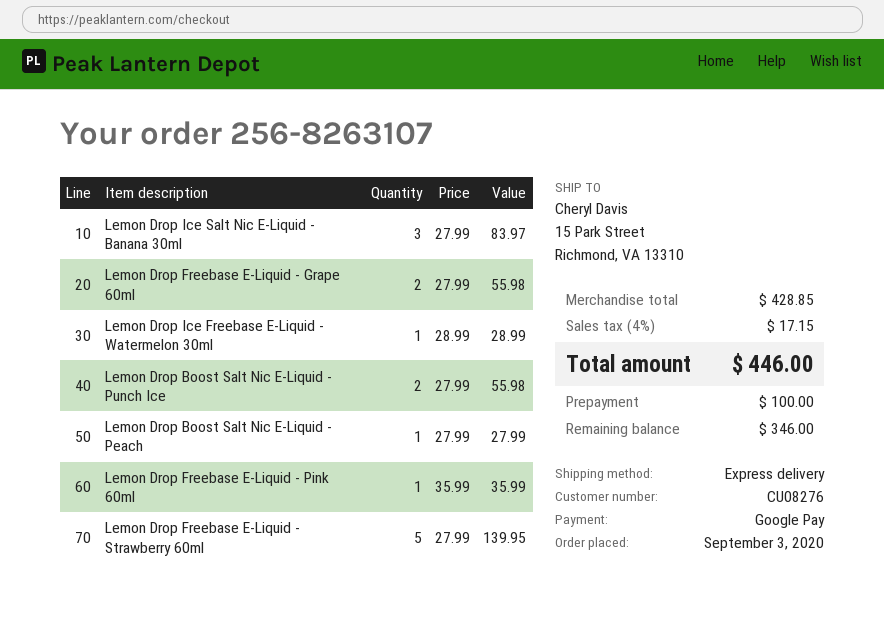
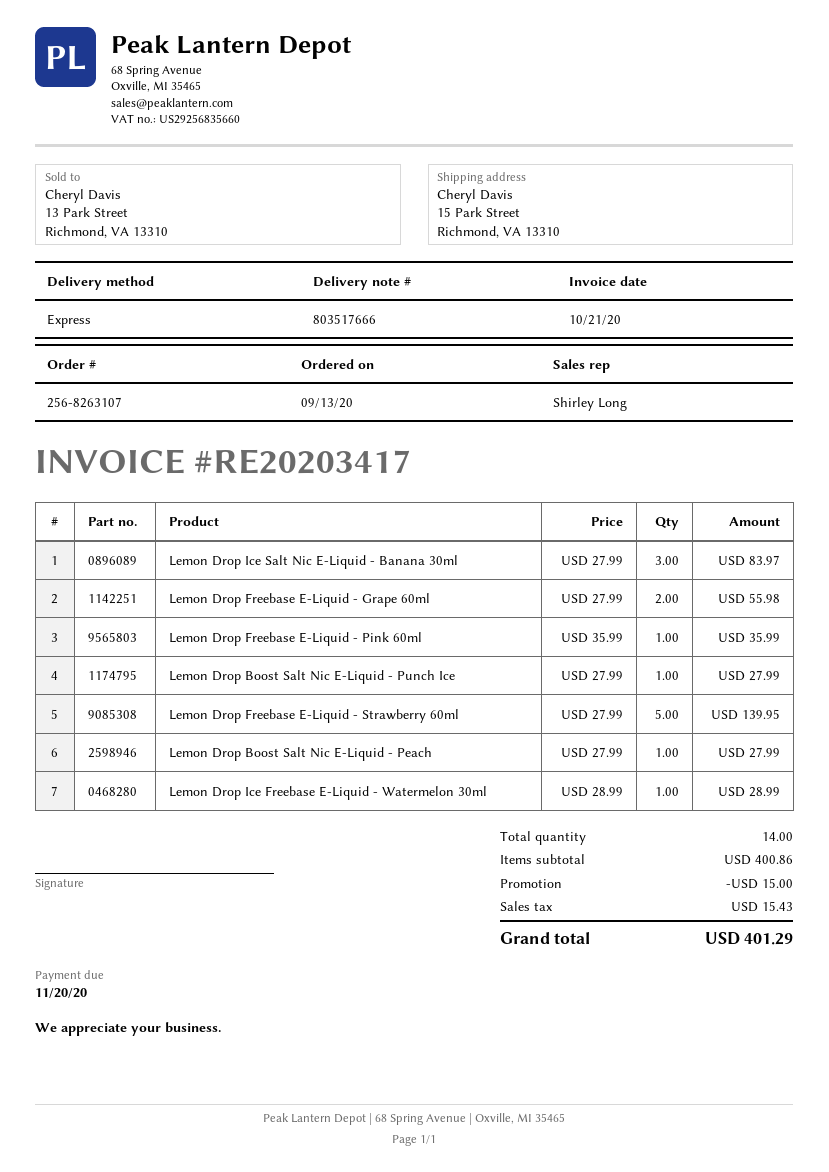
order date: 2020-09-03 -> 2020-09-13
Lemon Drop Boost Salt Nic E-Liquid - Punch Ice: 2 x 27.99 = 55.98 -> 1 x 27.99 = 27.99
subtotal: 428.85 -> 400.86
discount: none -> 15.00
tax: 17.15 -> 15.43
total: 446.00 -> 401.29

